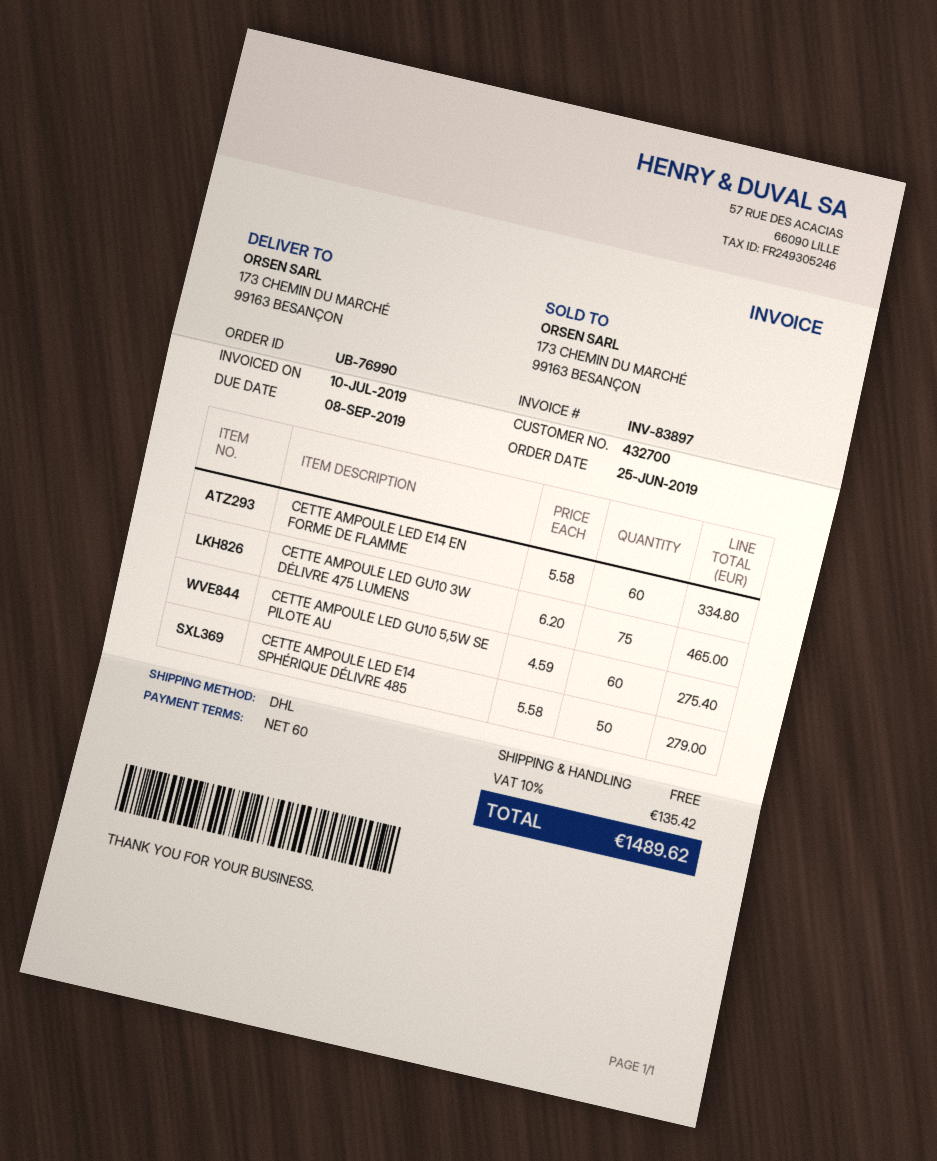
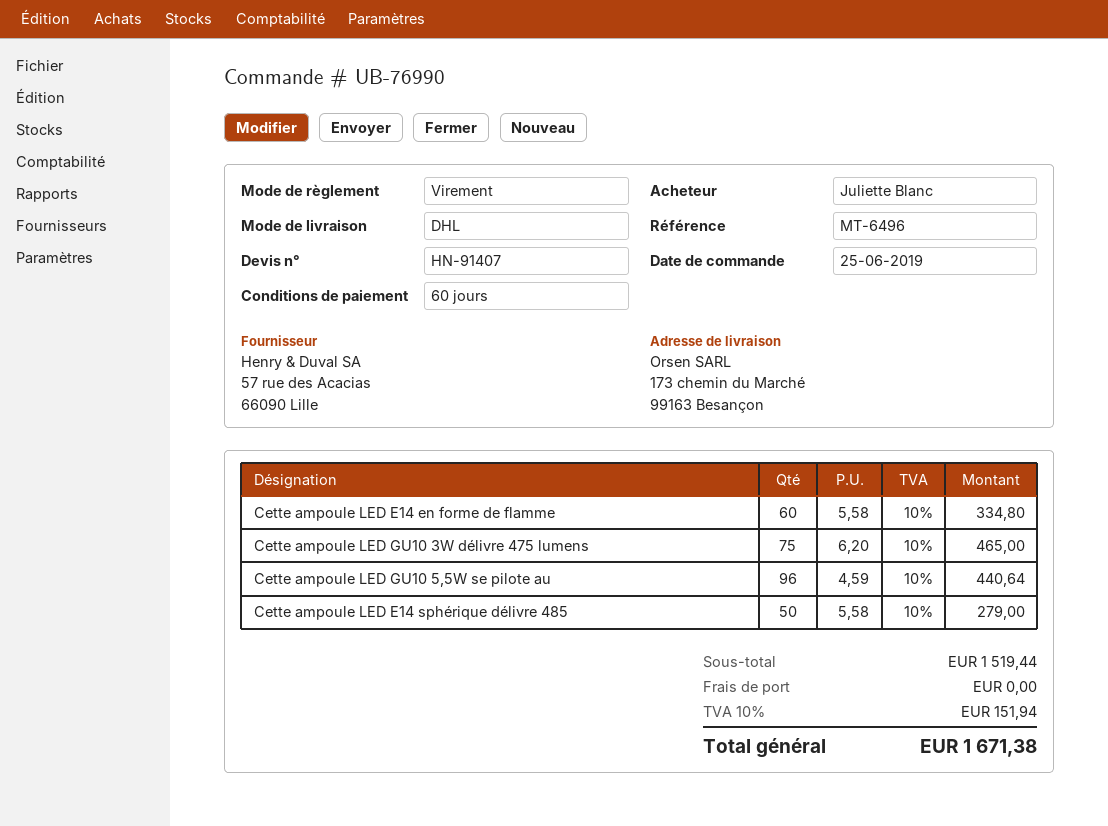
CETTE AMPOULE LED GU10 5,5W SE PILOTE AU: 60 x 4.59 = 275.40 -> 96 x 4.59 = 440.64
tax: 10% = 135.42 -> 10% = 151.94
total: 1489.62 -> 1671.38

